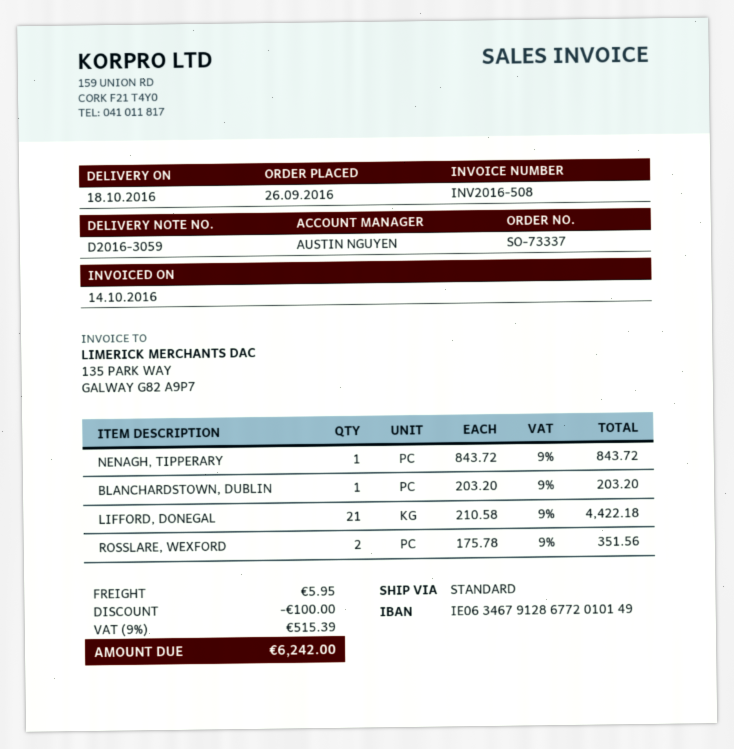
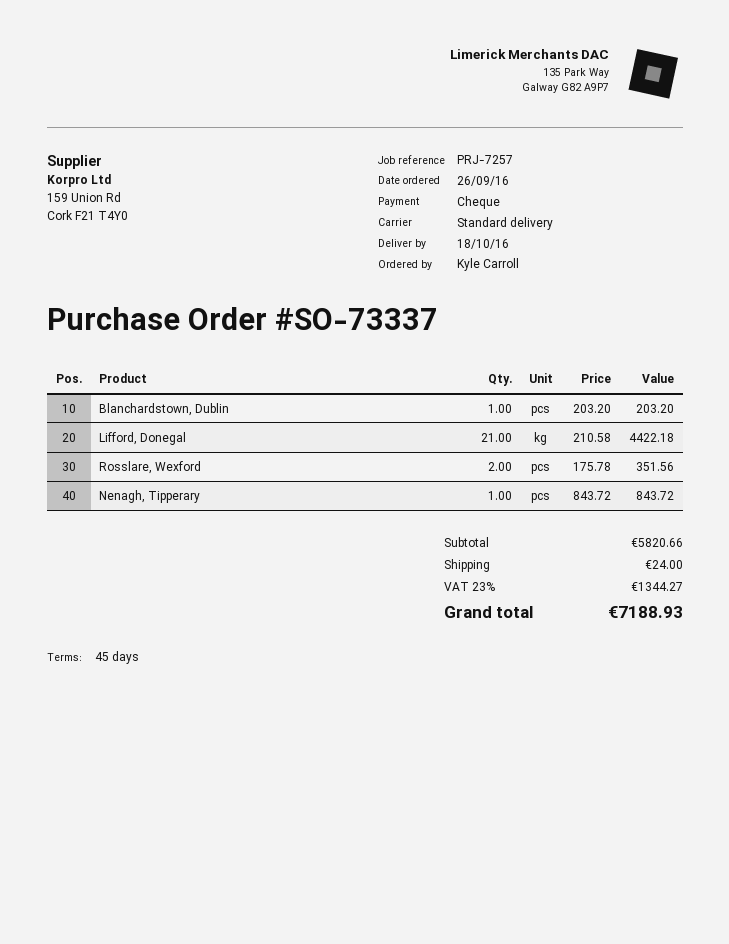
discount: 100.00 -> none
shipping: 5.95 -> 24.00
tax: 9% = 515.39 -> 23% = 1344.27
total: 6242.00 -> 7188.93

